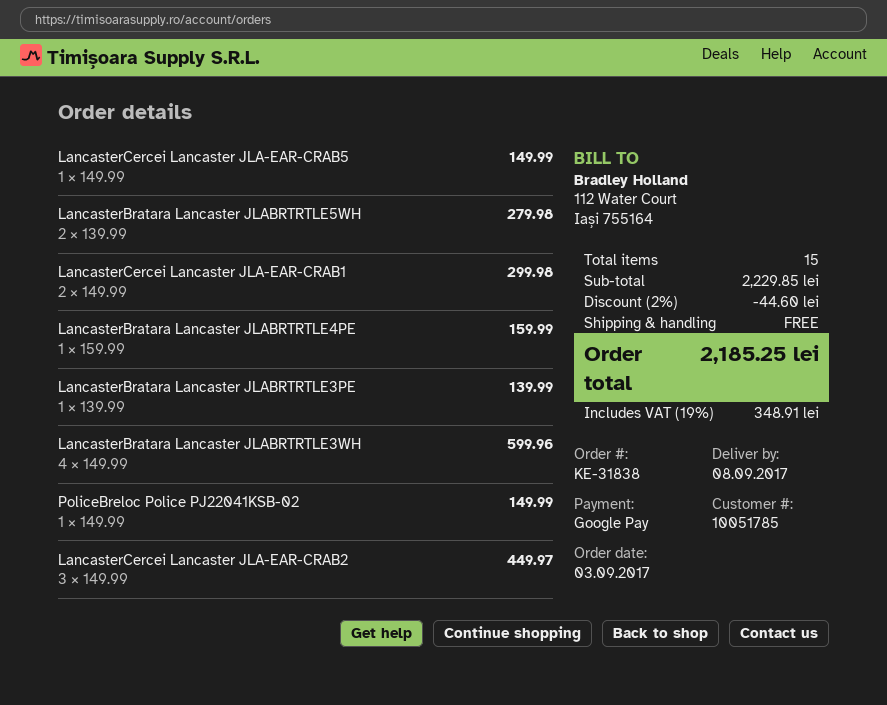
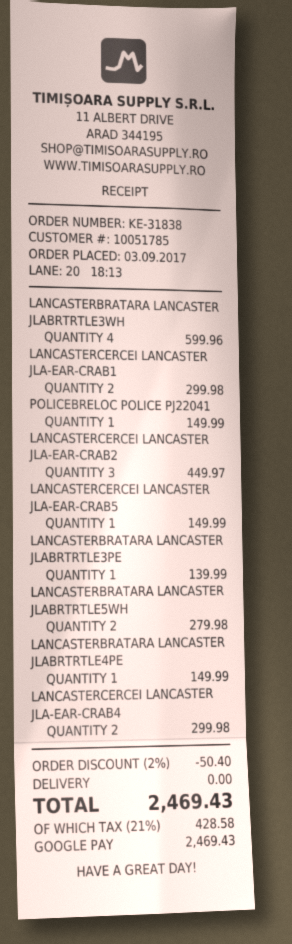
LancasterBratara Lancaster JLABRTRTLE4PE: 1 for 159.99 -> 1 for 149.99
LANCASTERCERCEI LANCASTER JLA-EAR-CRAB4: none -> 2 for 299.98
discount: 2% = 44.60 -> 2% = 50.40
tax: 19% = 348.91 -> 21% = 428.58
total: 2185.25 -> 2469.43

